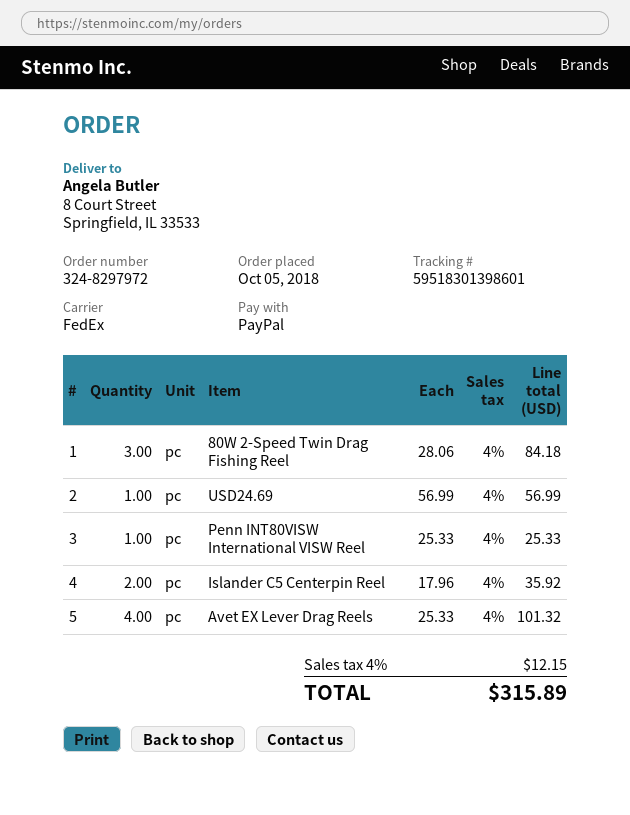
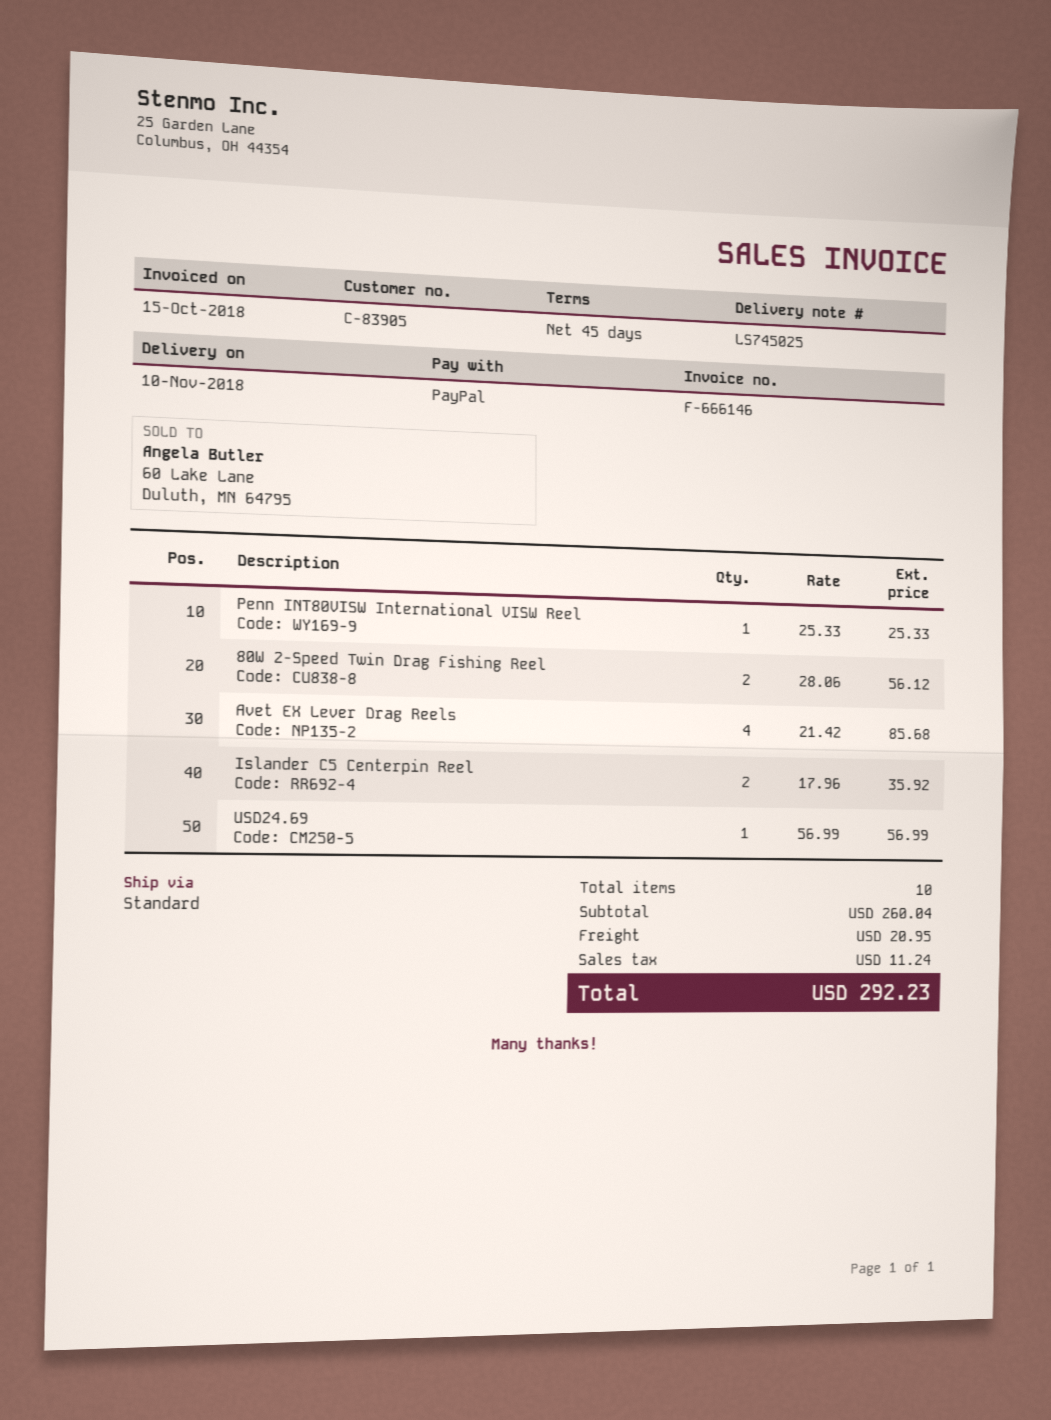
shipping method: FedEx -> standard
80W 2-Speed Twin Drag Fishing Reel: 3 x 28.06 = 84.18 -> 2 x 28.06 = 56.12
Avet EX Lever Drag Reels: 4 x 25.33 = 101.32 -> 4 x 21.42 = 85.68
shipping: none -> 20.95
tax: 12.15 -> 11.24
total: 315.89 -> 292.23

